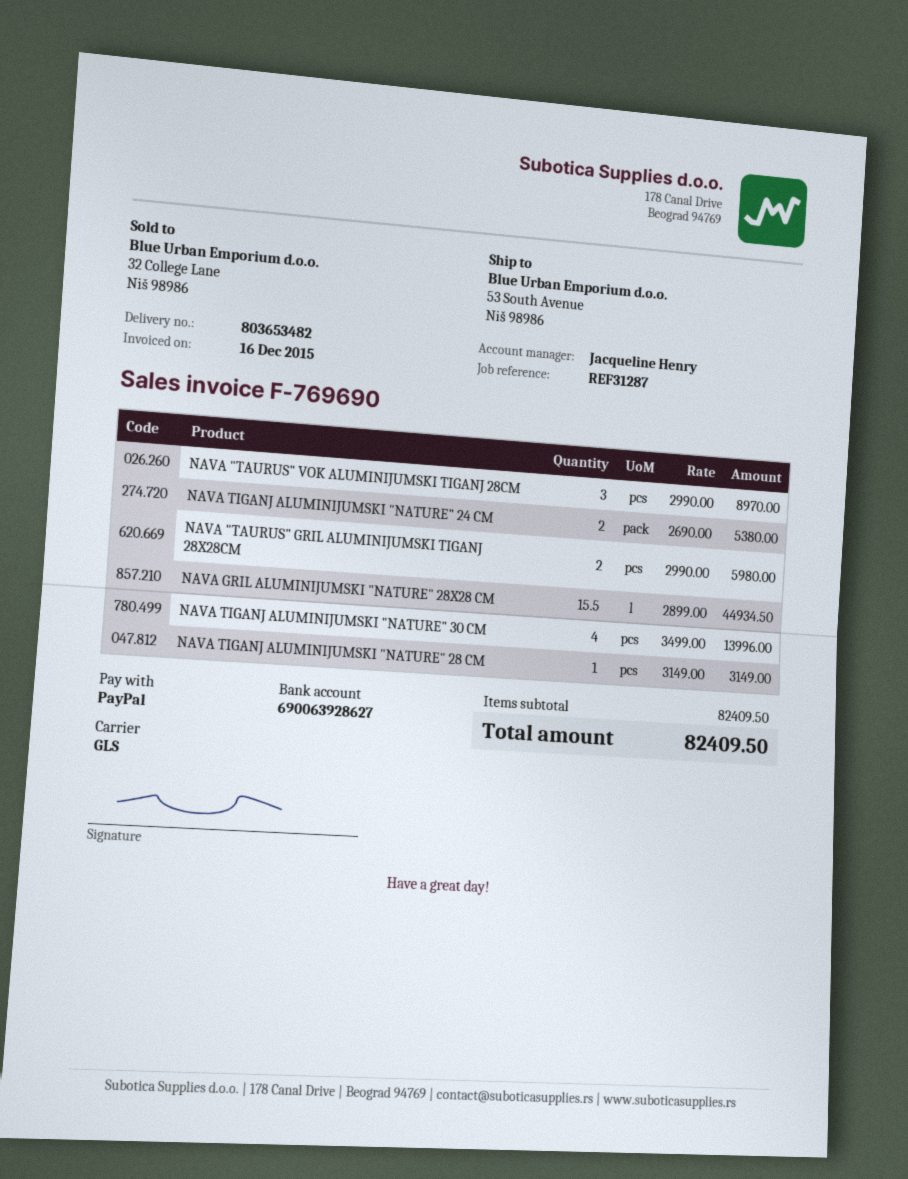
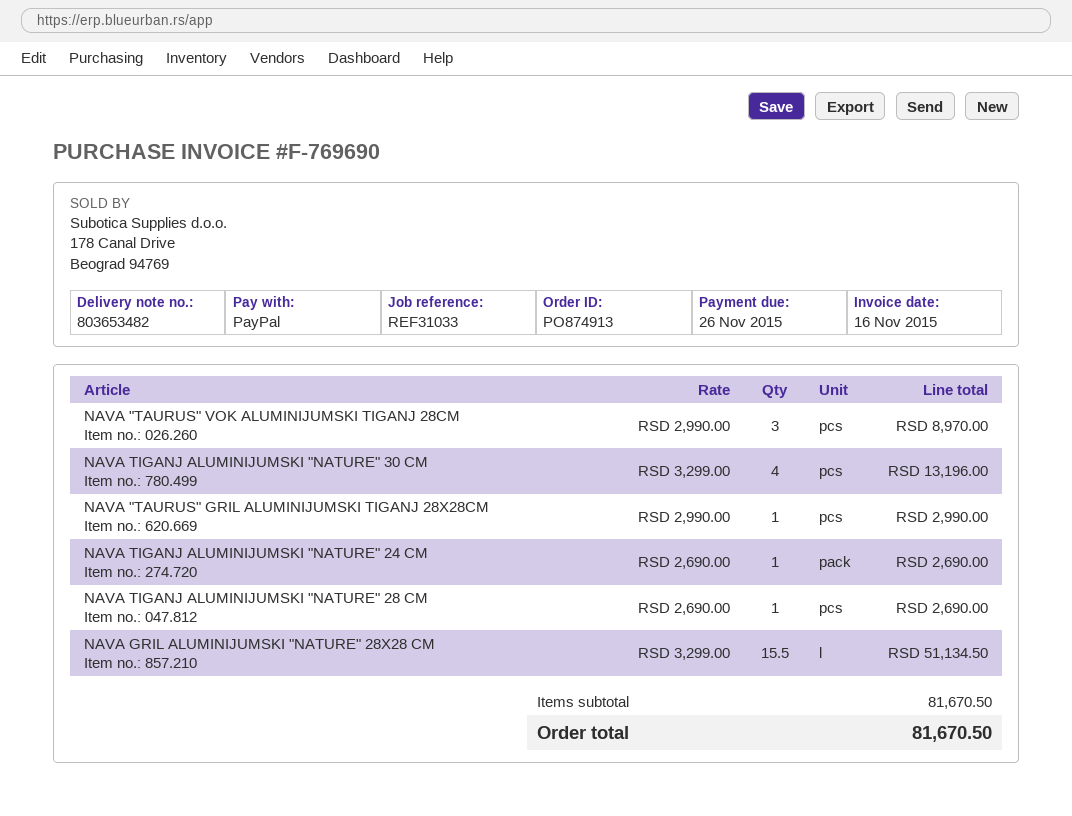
invoice date: 2015-12-16 -> 2015-11-16
reference: REF31287 -> REF31033
NAVA TIGANJ ALUMINIJUMSKI "NATURE" 24 CM: 2 x 2690.00 = 5380.00 -> 1 x 2690.00 = 2690.00
NAVA "TAURUS" GRIL ALUMINIJUMSKI TIGANJ 28X28CM: 2 x 2990.00 = 5980.00 -> 1 x 2990.00 = 2990.00
NAVA GRIL ALUMINIJUMSKI "NATURE" 28X28 CM: 15.5 x 2899.00 = 44934.50 -> 15.5 x 3299.00 = 51134.50
NAVA TIGANJ ALUMINIJUMSKI "NATURE" 30 CM: 4 x 3499.00 = 13996.00 -> 4 x 3299.00 = 13196.00
NAVA TIGANJ ALUMINIJUMSKI "NATURE" 28 CM: 1 x 3149.00 = 3149.00 -> 1 x 2690.00 = 2690.00
subtotal: 82409.50 -> 81670.50
total: 82409.50 -> 81670.50

